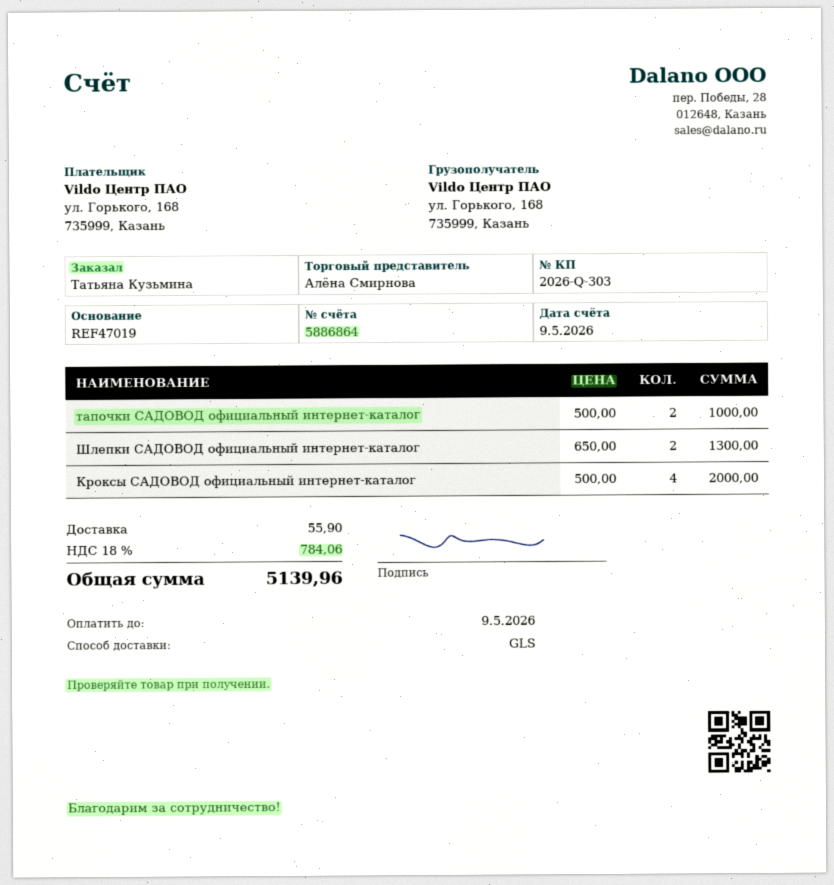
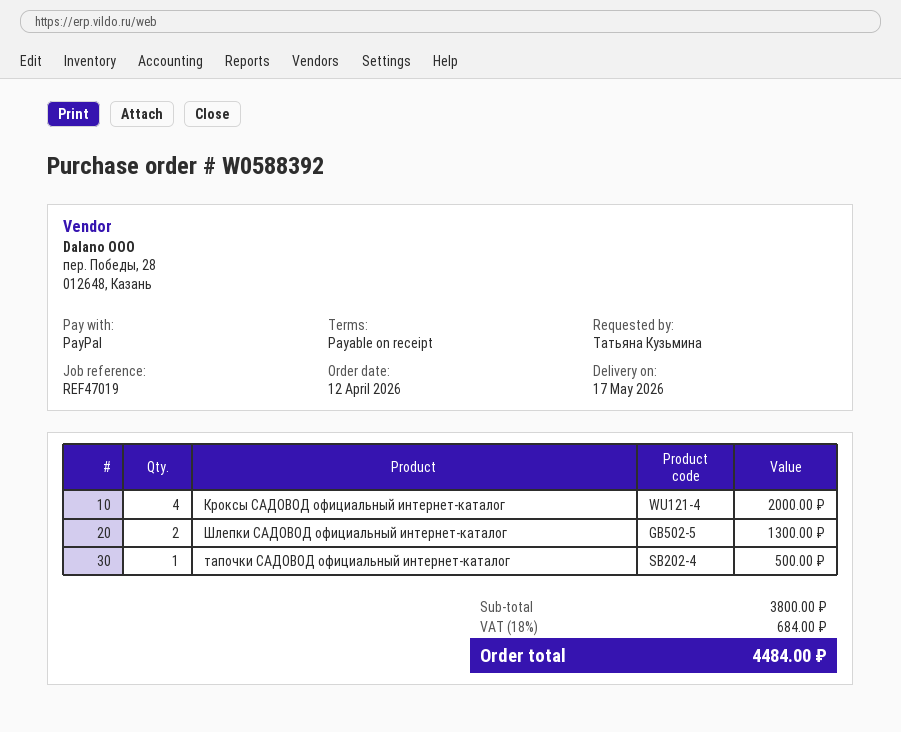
тапочки САДОВОД официальный интернет-каталог: 2 for 1000.00 -> 1 for 500.00
shipping: 55.90 -> none
tax: 18% = 784.06 -> 18% = 684.00
total: 5139.96 -> 4484.00

